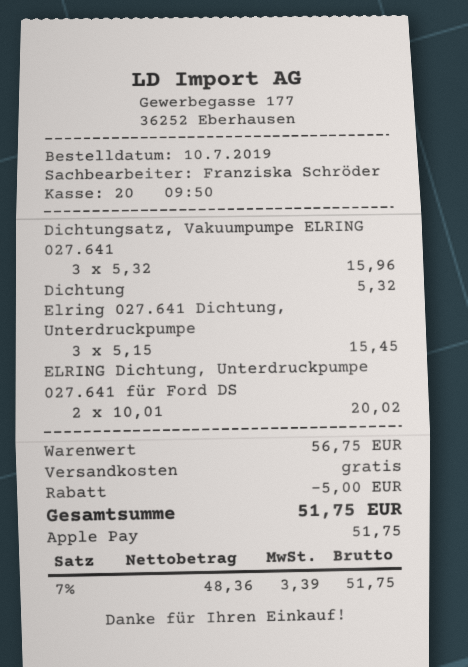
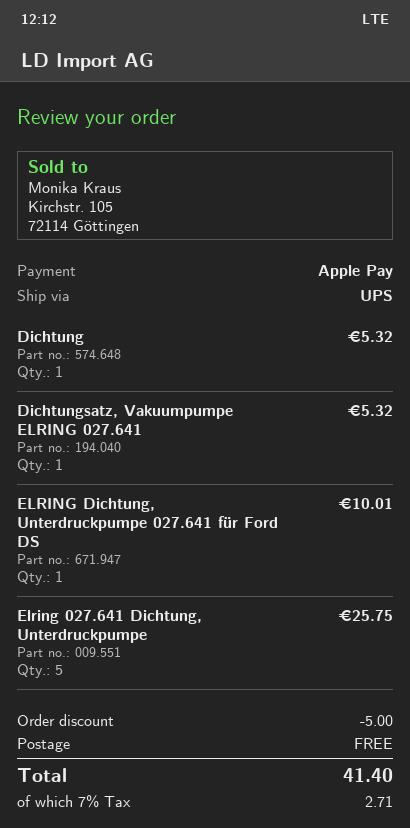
Dichtungsatz, Vakuumpumpe ELRING 027.641: 3 for 15.96 -> 1 for 5.32
Elring 027.641 Dichtung, Unterdruckpumpe: 3 for 15.45 -> 5 for 25.75
ELRING Dichtung, Unterdruckpumpe 027.641 für Ford DS: 2 for 20.02 -> 1 for 10.01
tax: 7% = 3.39 -> 7% = 2.71
total: 51.75 -> 41.40

